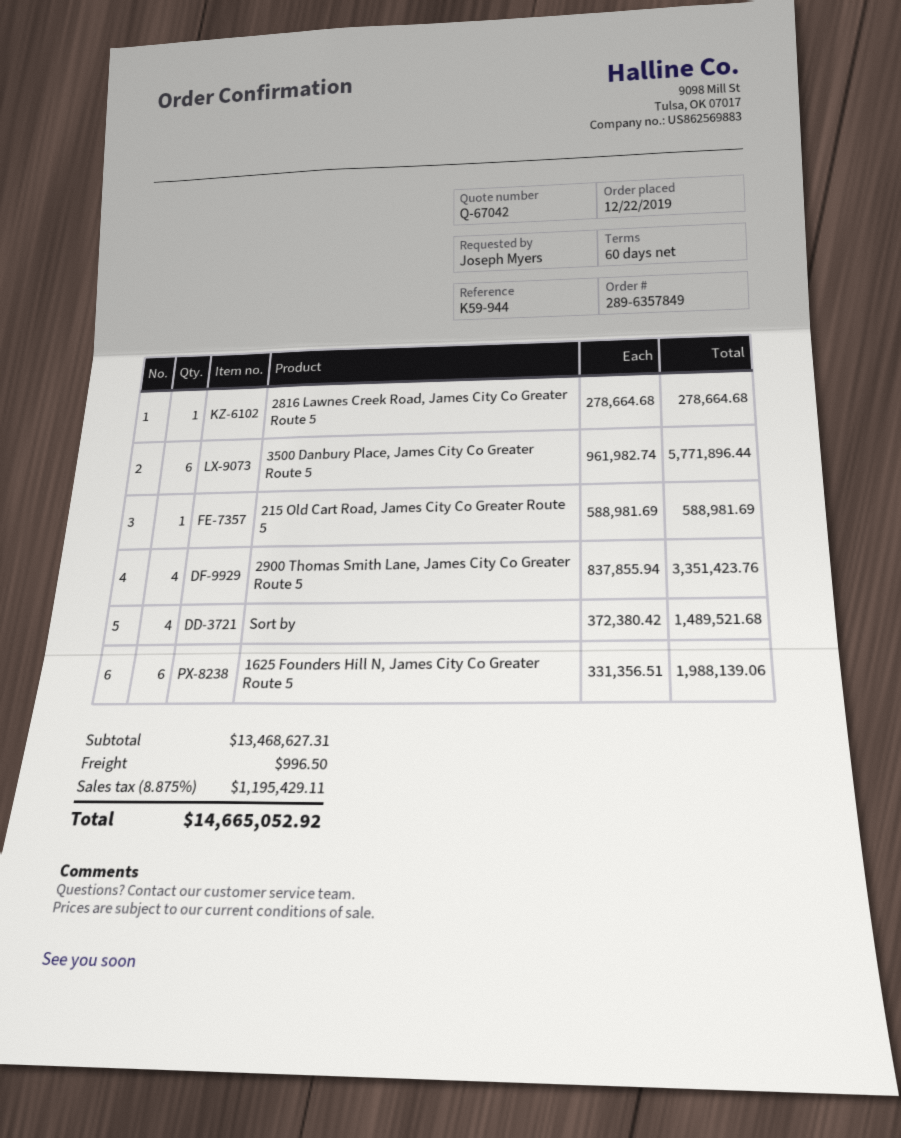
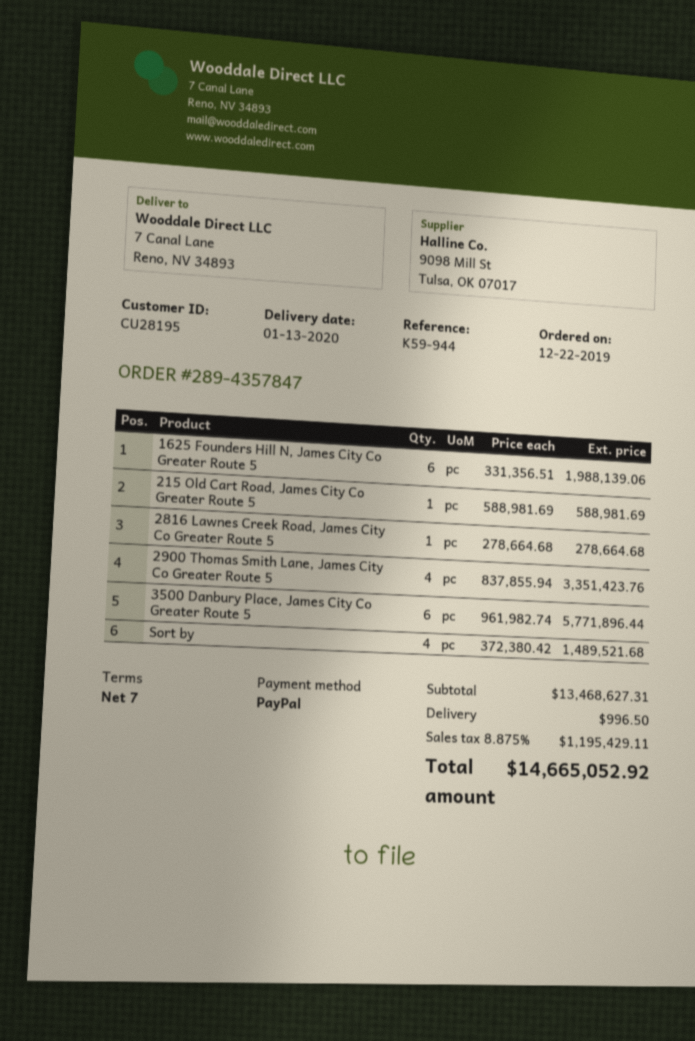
order number: 289-6357849 -> 289-4357847
payment terms: 60 days -> 7 days

